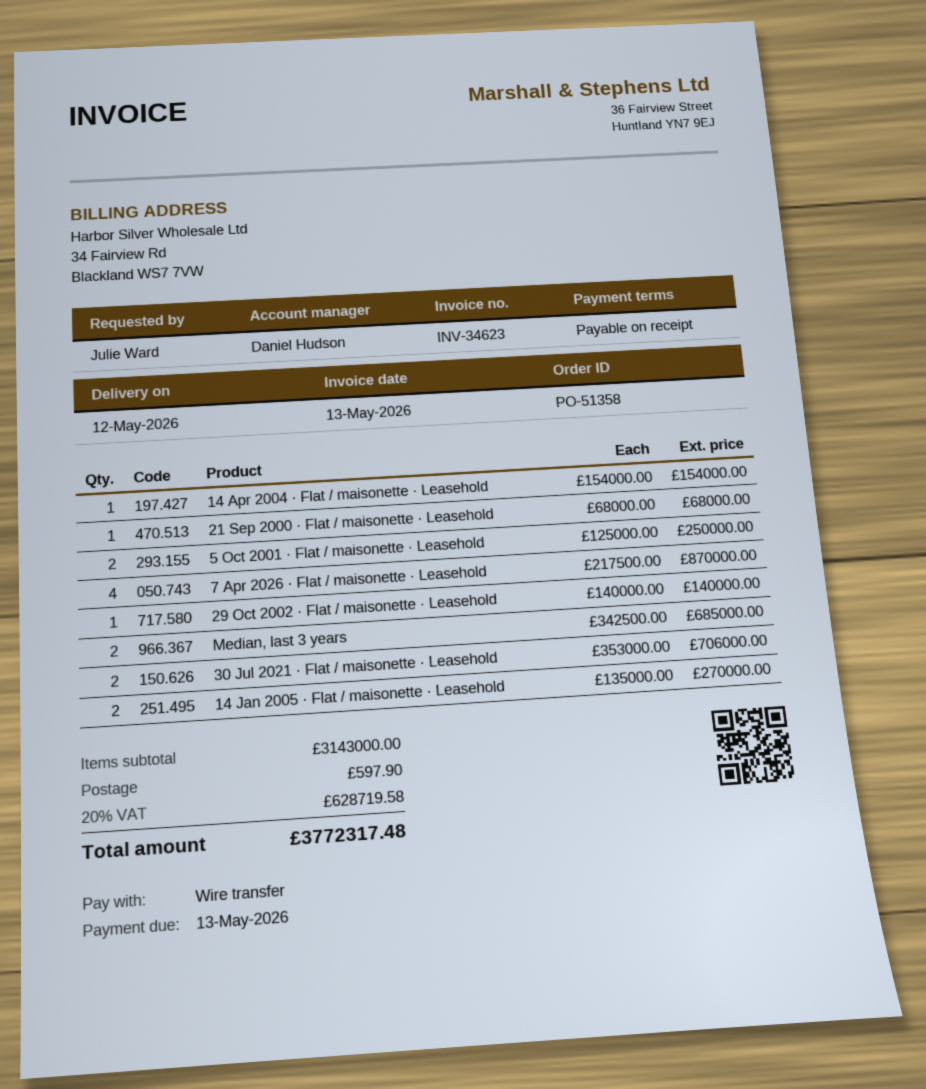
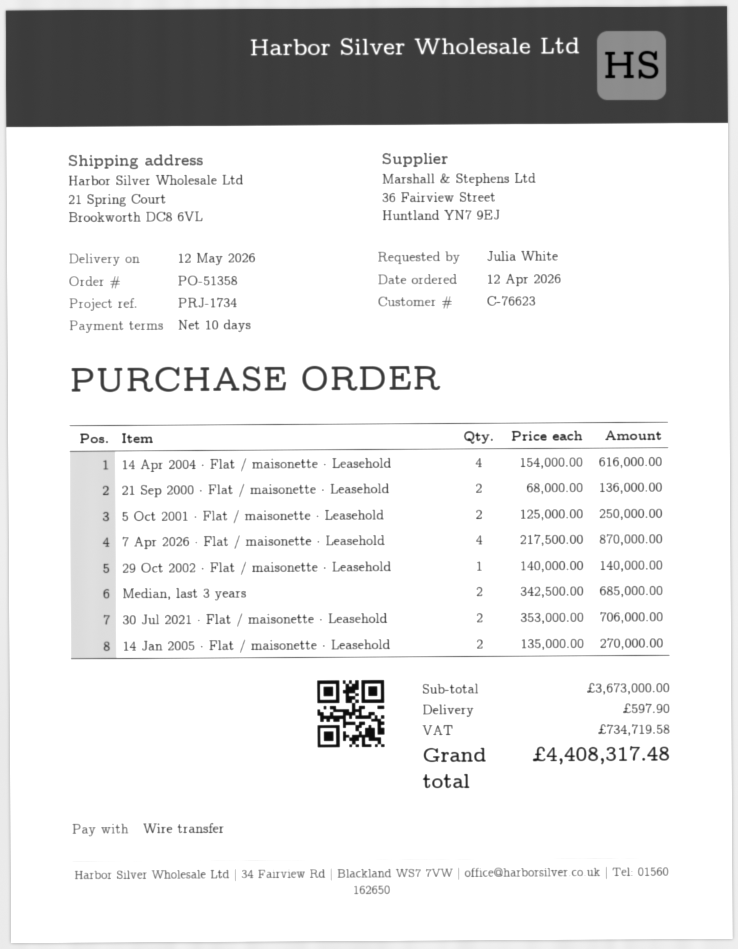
payment terms: on receipt -> 10 days
ordered by: Julie Ward -> Julia White
14 Apr 2004 · Flat / maisonette · Leasehold: 1 x 154000.00 = 154000.00 -> 4 x 154000.00 = 616000.00
21 Sep 2000 · Flat / maisonette · Leasehold: 1 x 68000.00 = 68000.00 -> 2 x 68000.00 = 136000.00
subtotal: 3143000.00 -> 3673000.00
tax: 628719.58 -> 734719.58
total: 3772317.48 -> 4408317.48

